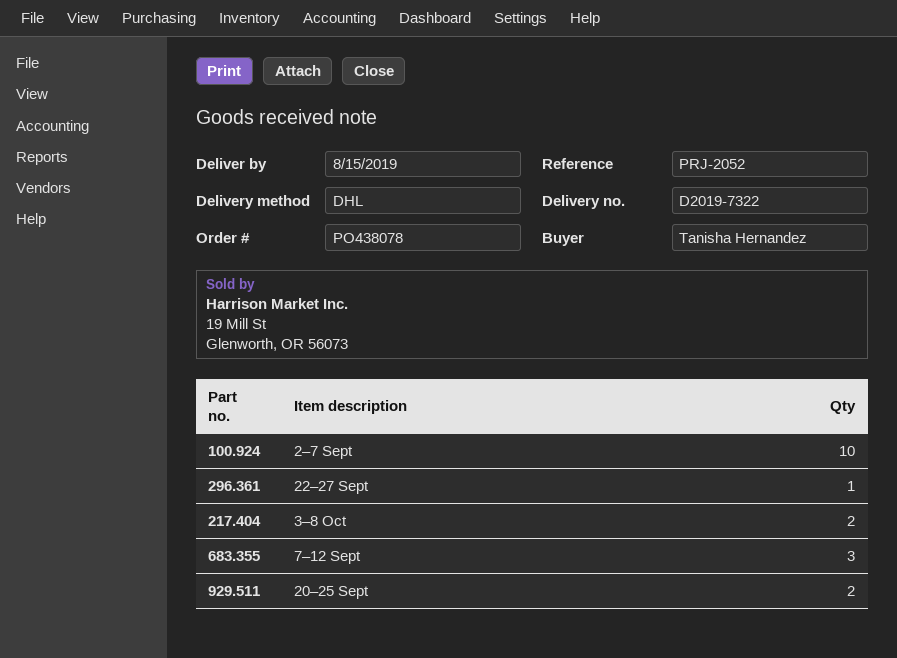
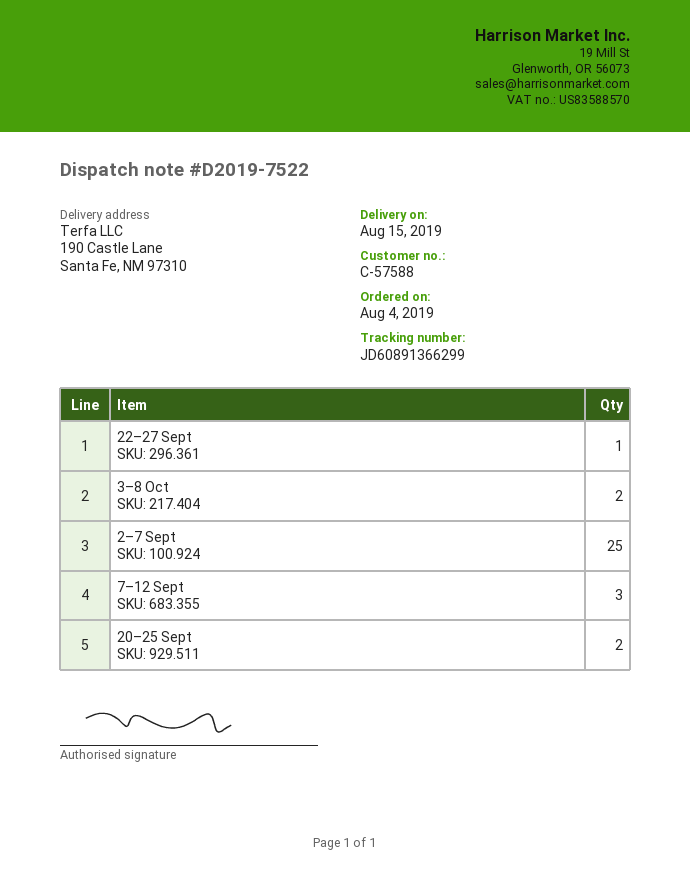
delivery note number: D2019-7322 -> D2019-7522
2–7 Sept: 10 -> 25

